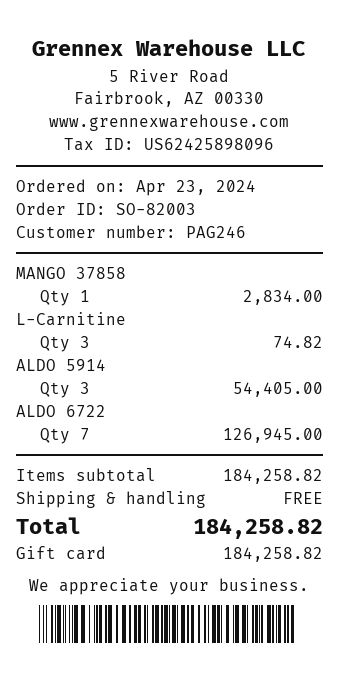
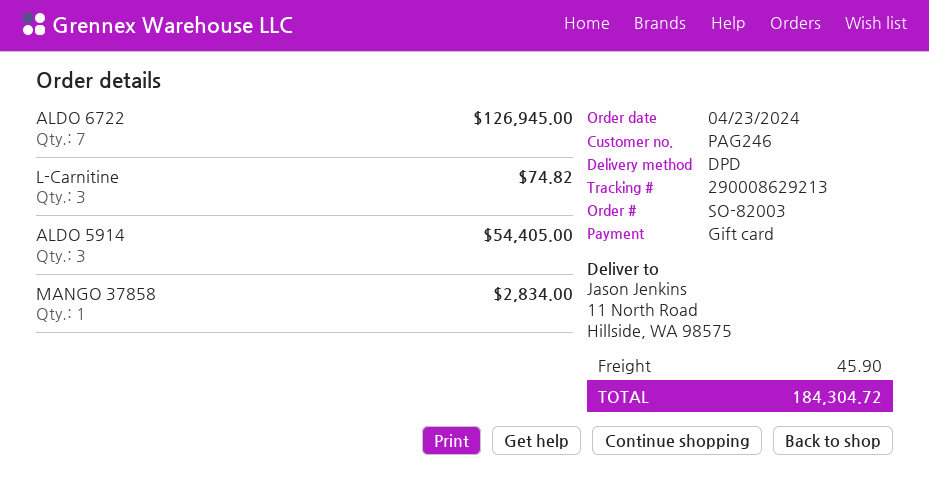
shipping: 0.00 -> 45.90
total: 184258.82 -> 184304.72

